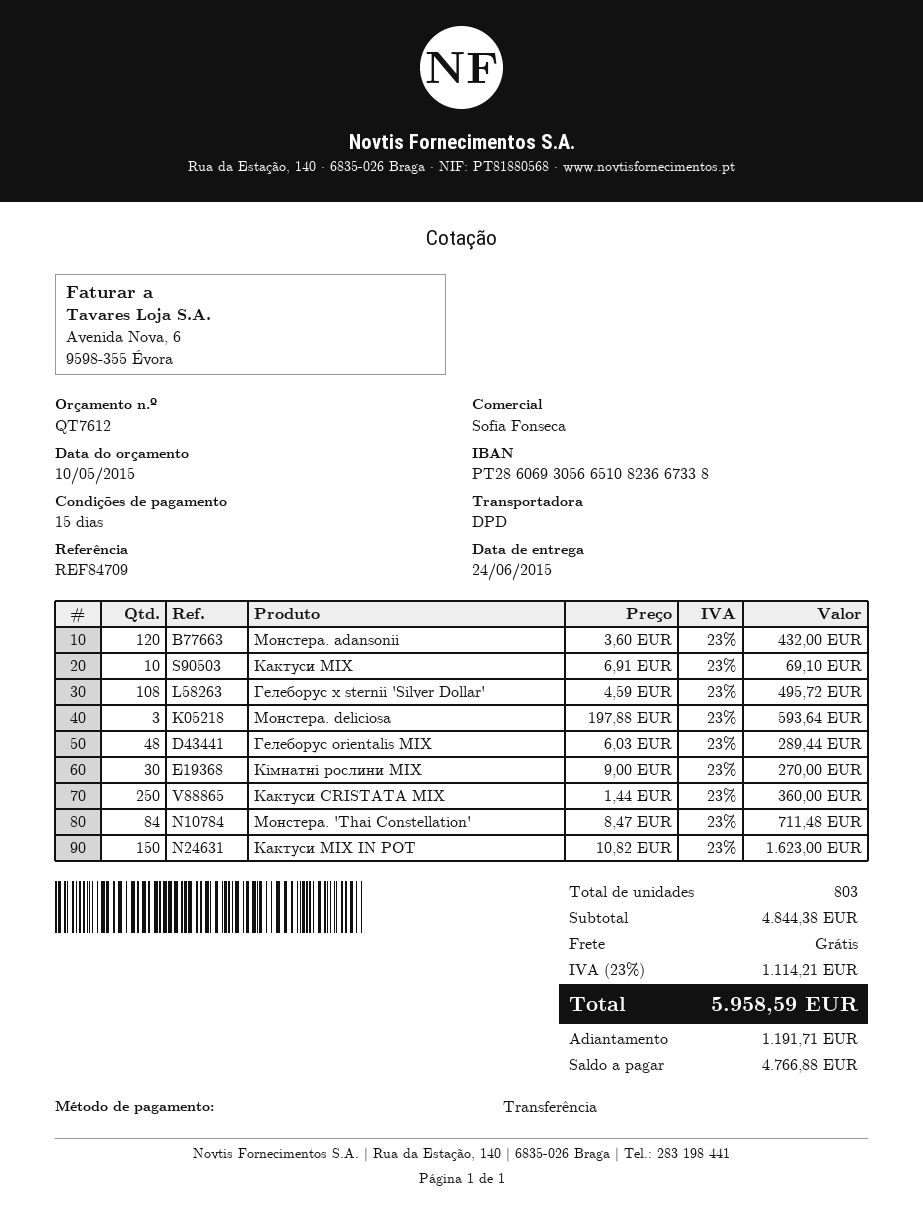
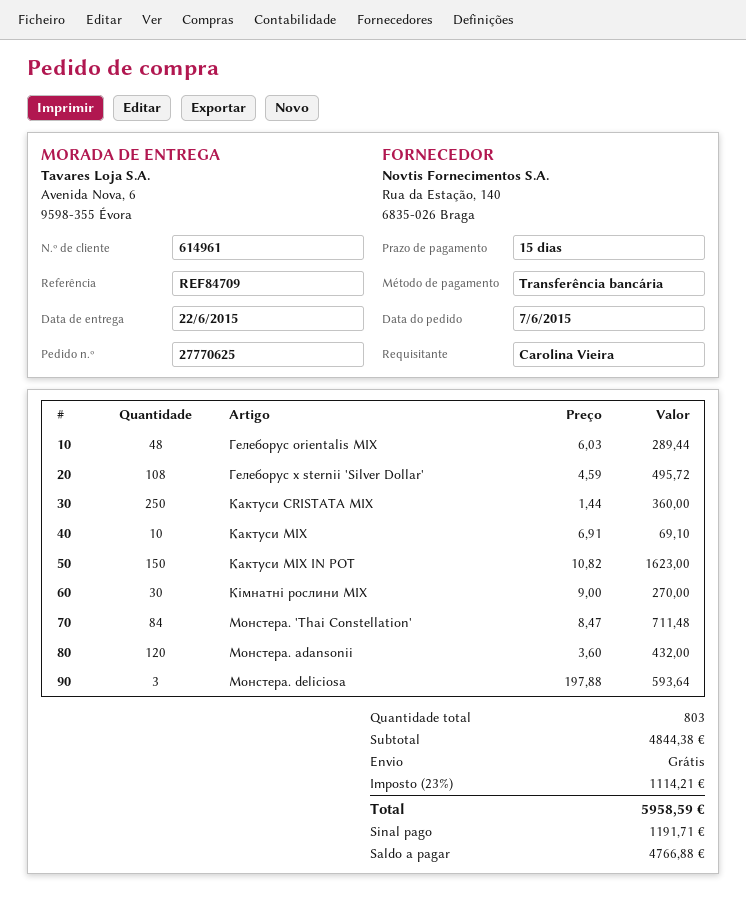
delivery date: 2015-06-24 -> 2015-06-22

